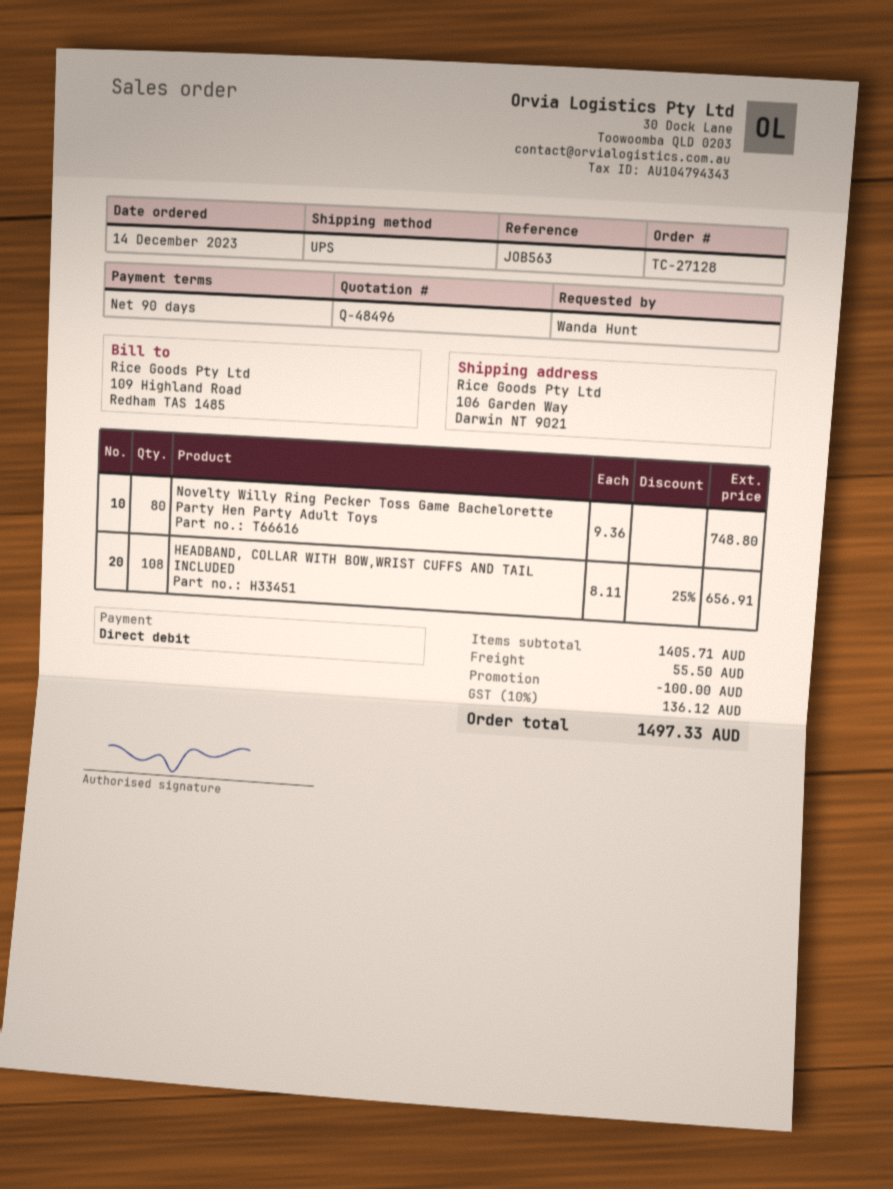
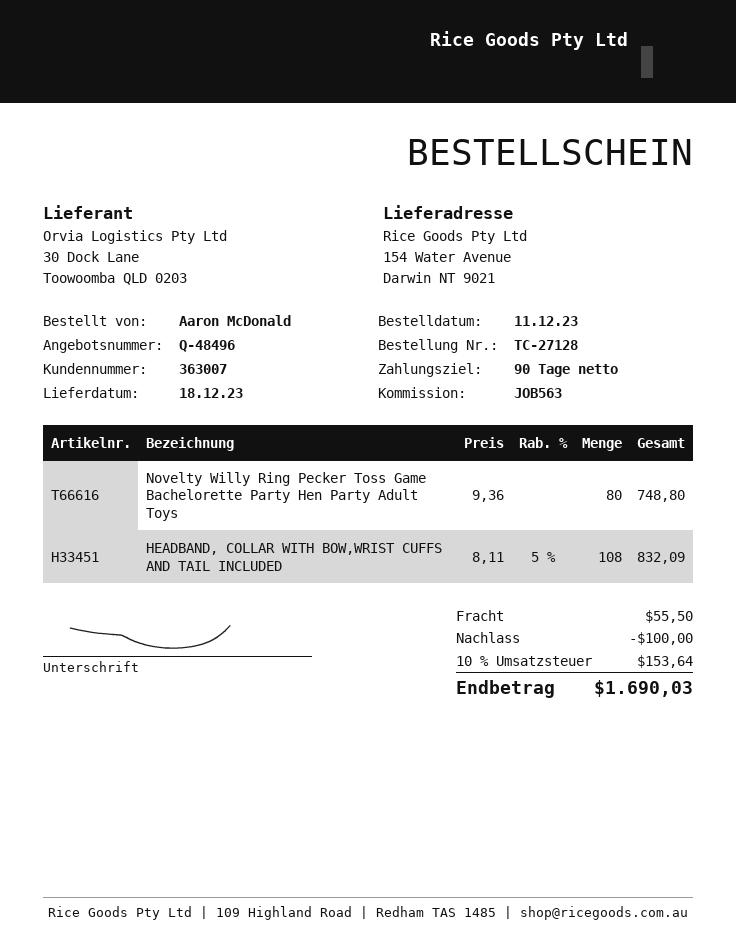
order date: 2023-12-14 -> 2023-12-11
ordered by: Wanda Hunt -> Aaron McDonald
ship to: 106 Garden Way, Darwin NT 9021 -> 154 Water Avenue, Darwin NT 9021
HEADBAND, COLLAR WITH BOW,WRIST CUFFS AND TAIL INCLUDED: 108 x 8.11 - 25% = 656.91 -> 108 x 8.11 - 5% = 832.09
tax: 10% = 136.12 -> 10% = 153.64
total: 1497.33 -> 1690.03

